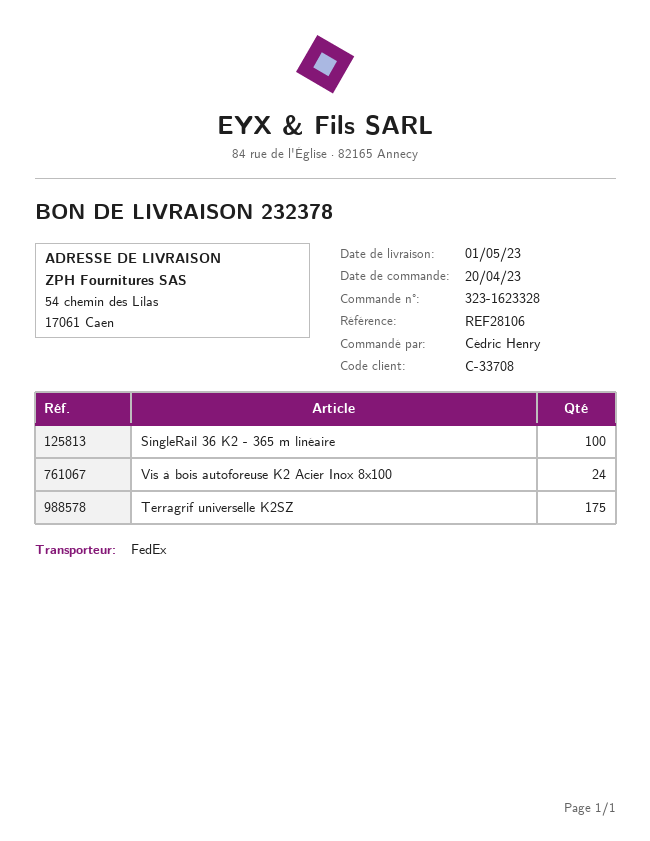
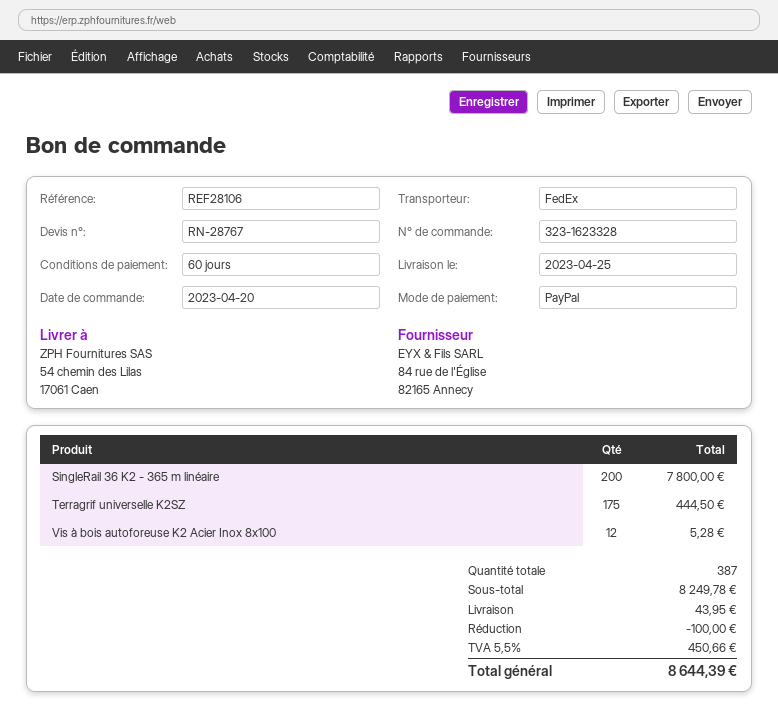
delivery date: 2023-05-01 -> 2023-04-25
SingleRail 36 K2 - 365 m linéaire: 100 -> 200
Vis à bois autoforeuse K2 Acier Inox 8x100: 24 -> 12

